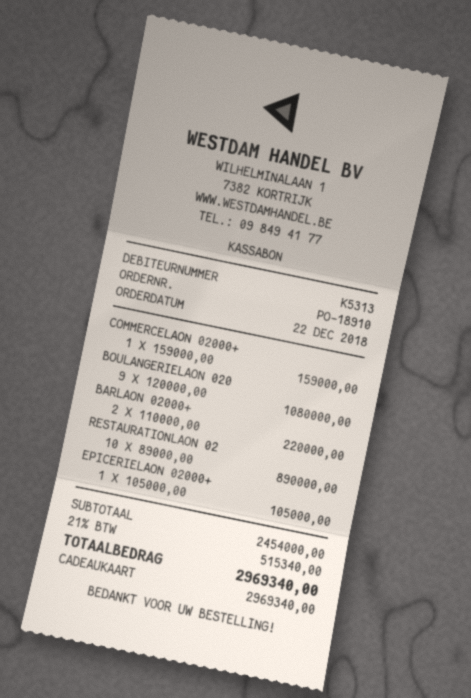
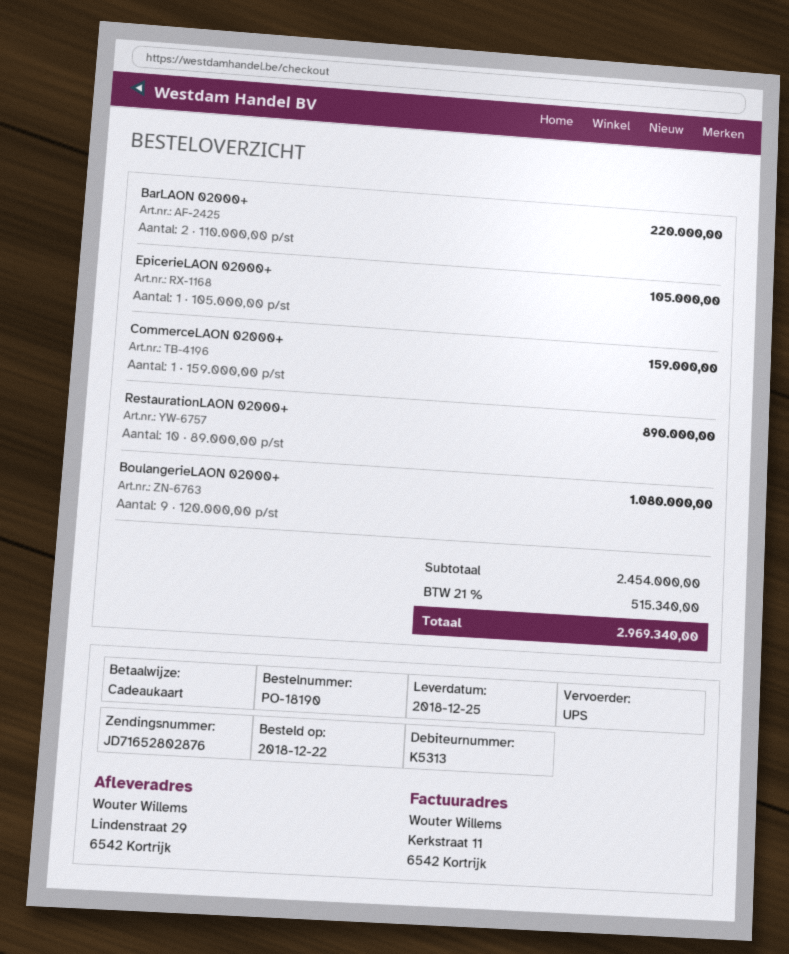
order number: PO-18910 -> PO-18190

